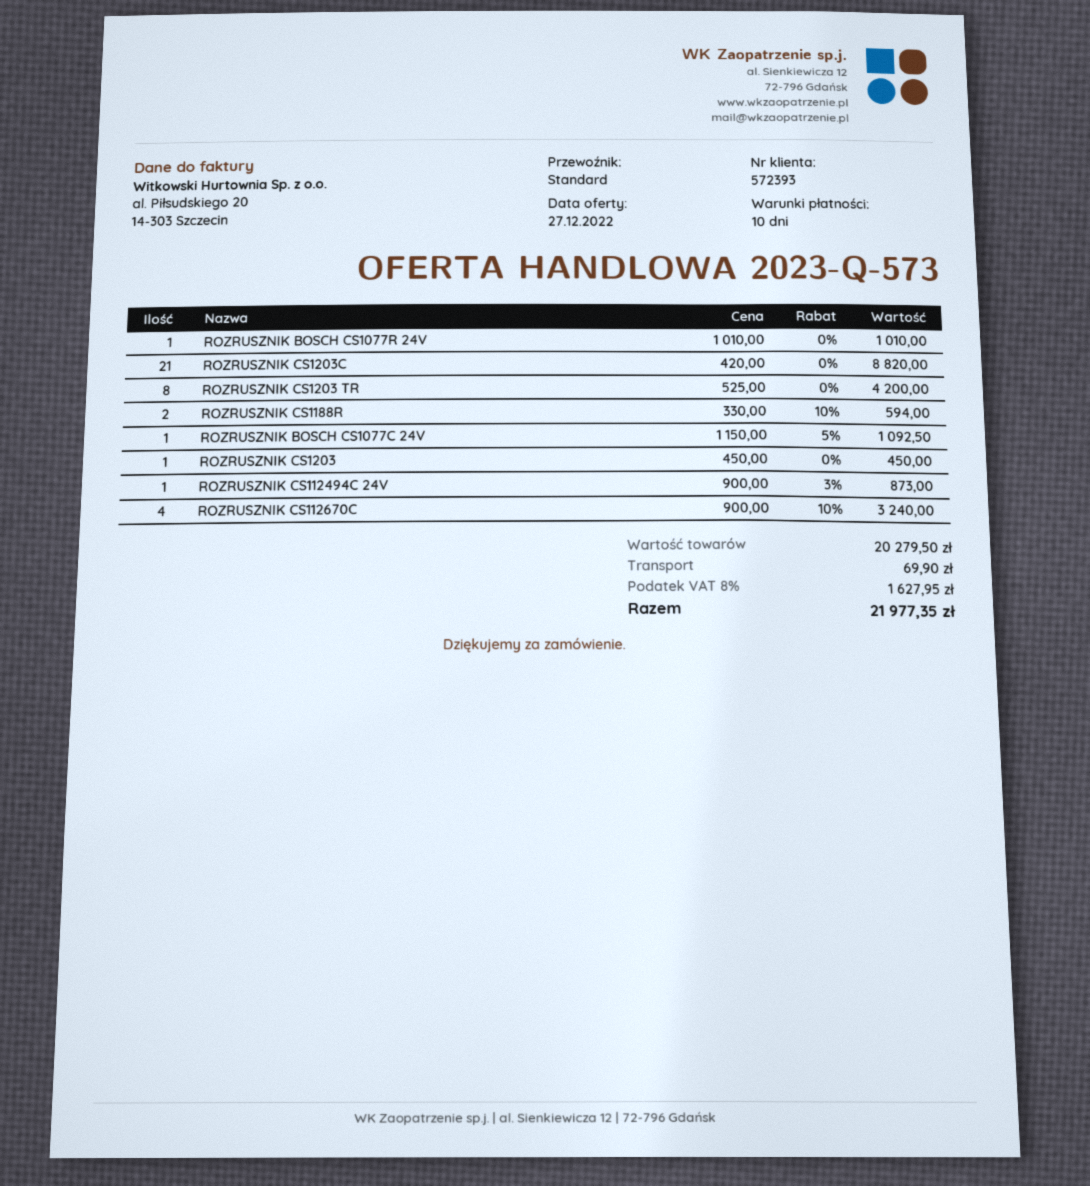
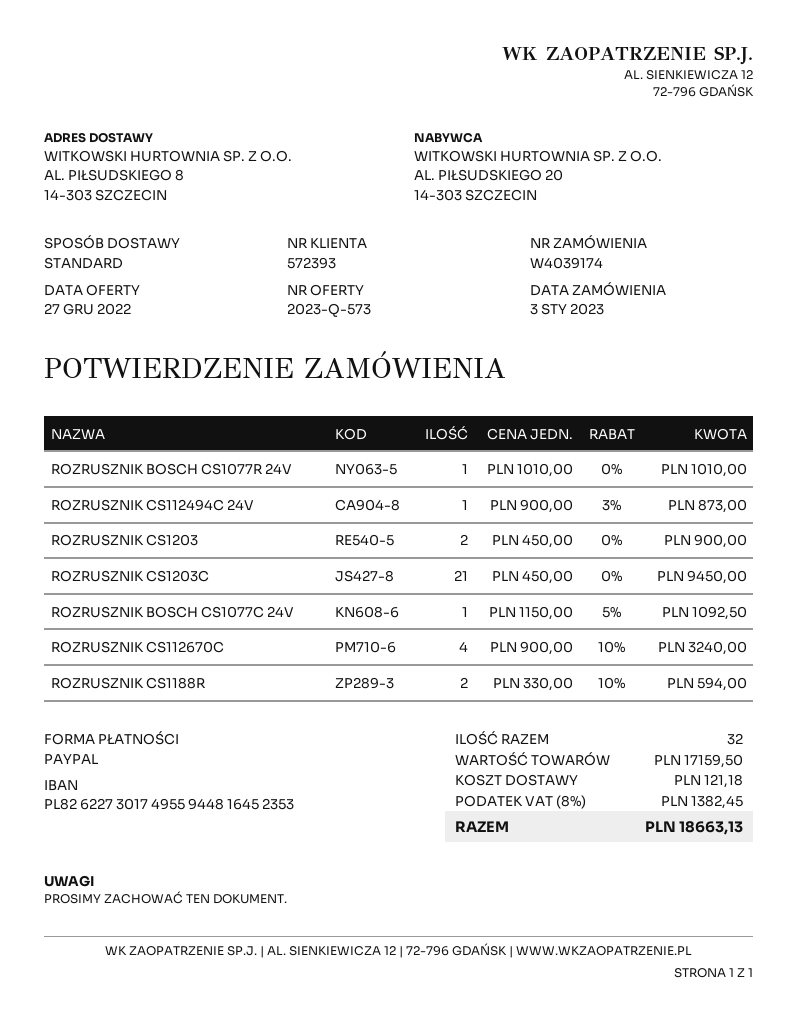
ROZRUSZNIK CS1203C: 21 x 420.00 = 8820.00 -> 21 x 450.00 = 9450.00
ROZRUSZNIK CS1203 TR: 8 x 525.00 = 4200.00 -> none
ROZRUSZNIK CS1203: 1 x 450.00 = 450.00 -> 2 x 450.00 = 900.00
subtotal: 20279.50 -> 17159.50
shipping: 69.90 -> 121.18
tax: 8% = 1627.95 -> 8% = 1382.45
total: 21977.35 -> 18663.13

